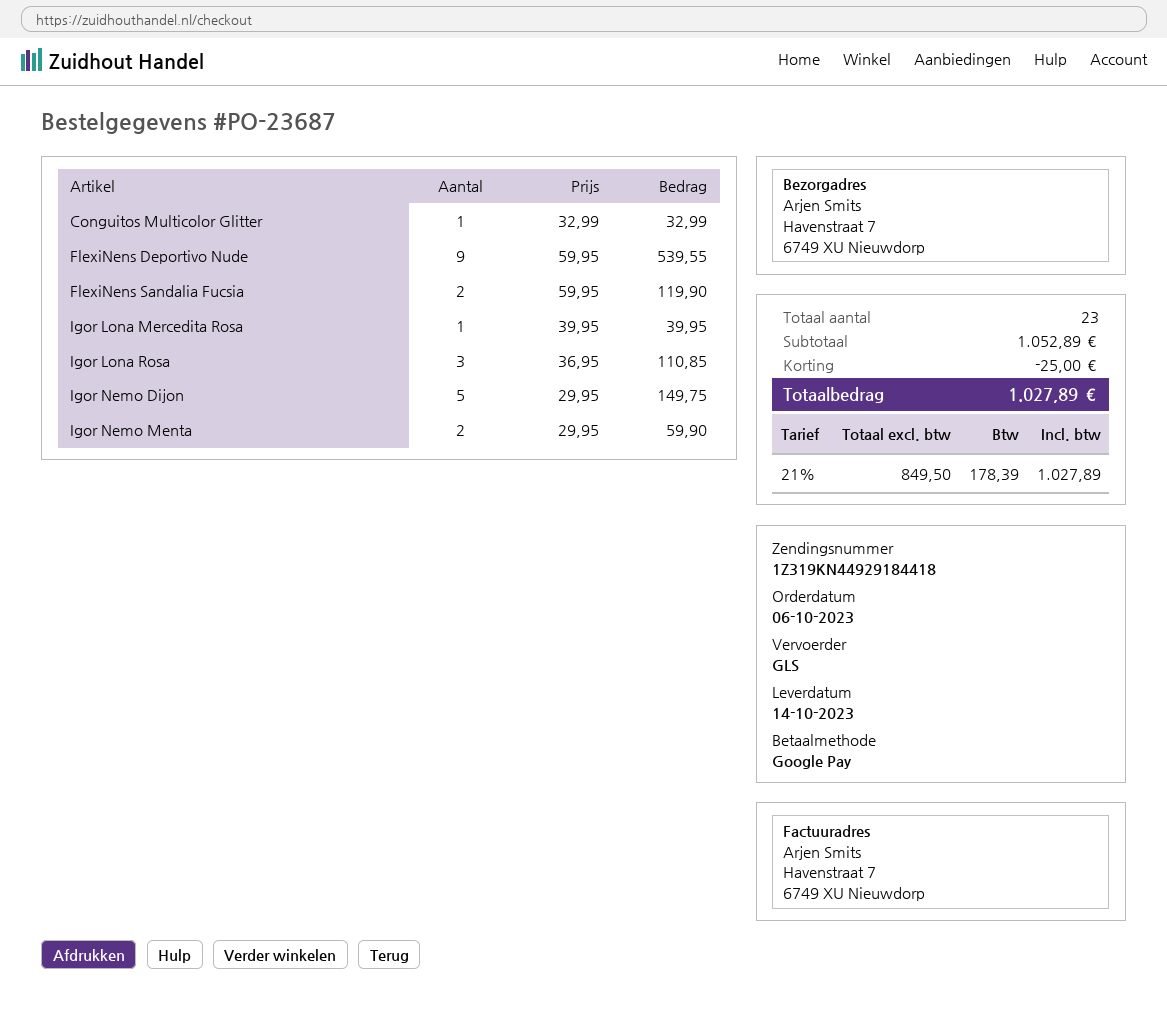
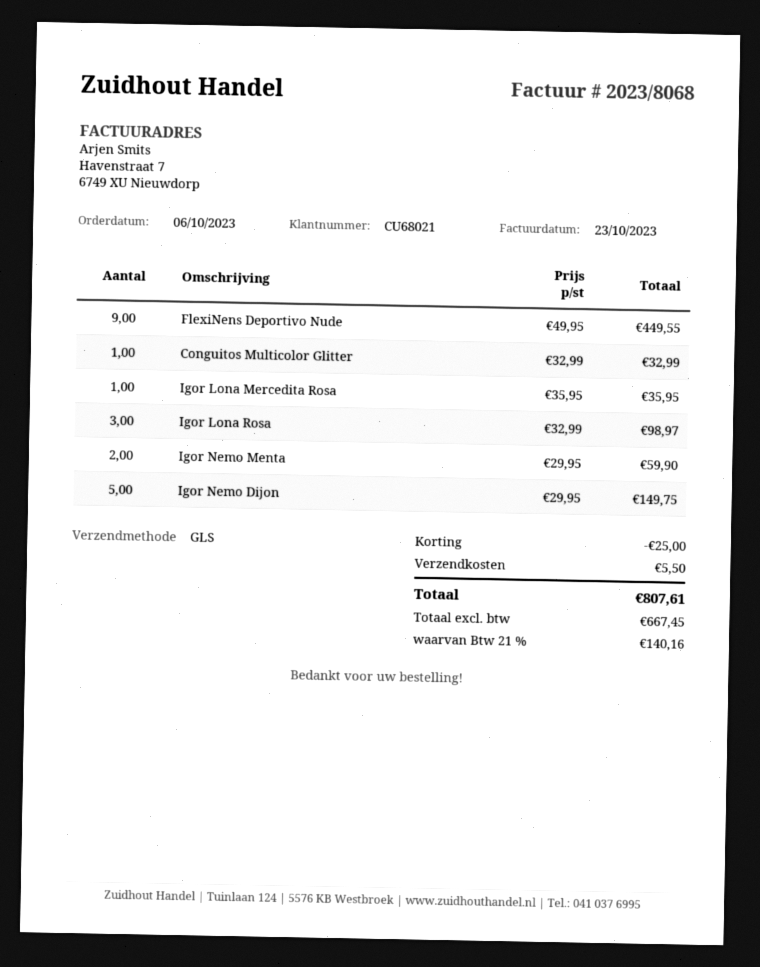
FlexiNens Deportivo Nude: 9 x 59.95 = 539.55 -> 9 x 49.95 = 449.55
FlexiNens Sandalia Fucsia: 2 x 59.95 = 119.90 -> none
Igor Lona Mercedita Rosa: 1 x 39.95 = 39.95 -> 1 x 35.95 = 35.95
Igor Lona Rosa: 3 x 36.95 = 110.85 -> 3 x 32.99 = 98.97
shipping: none -> 5.50
net: 849.50 -> 667.45
tax: 21% = 178.39 -> 21% = 140.16
total: 1027.89 -> 807.61

